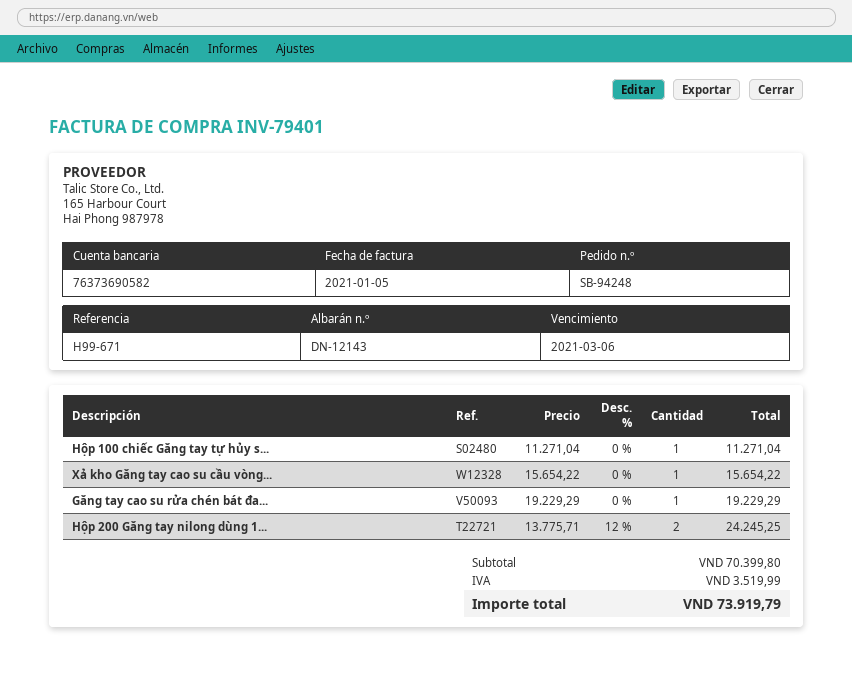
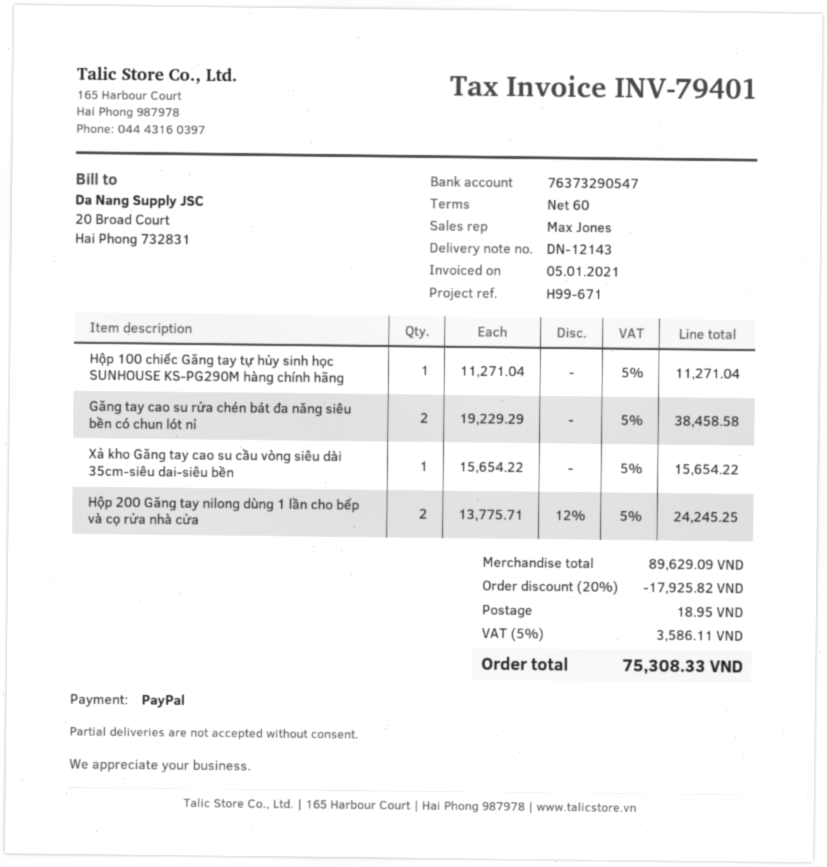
bank account: 76373690582 -> 76373290547
Găng tay cao su rửa chén bát đa...: 1 x 19229.29 = 19229.29 -> 2 x 19229.29 = 38458.58
subtotal: 70399.80 -> 89629.09
discount: none -> 20% = 17925.82
shipping: none -> 18.95
tax: 3519.99 -> 3586.11
total: 73919.79 -> 75308.33

